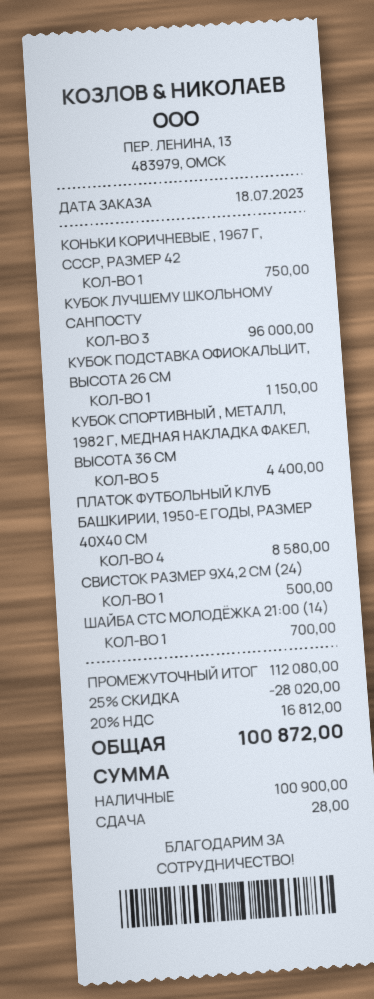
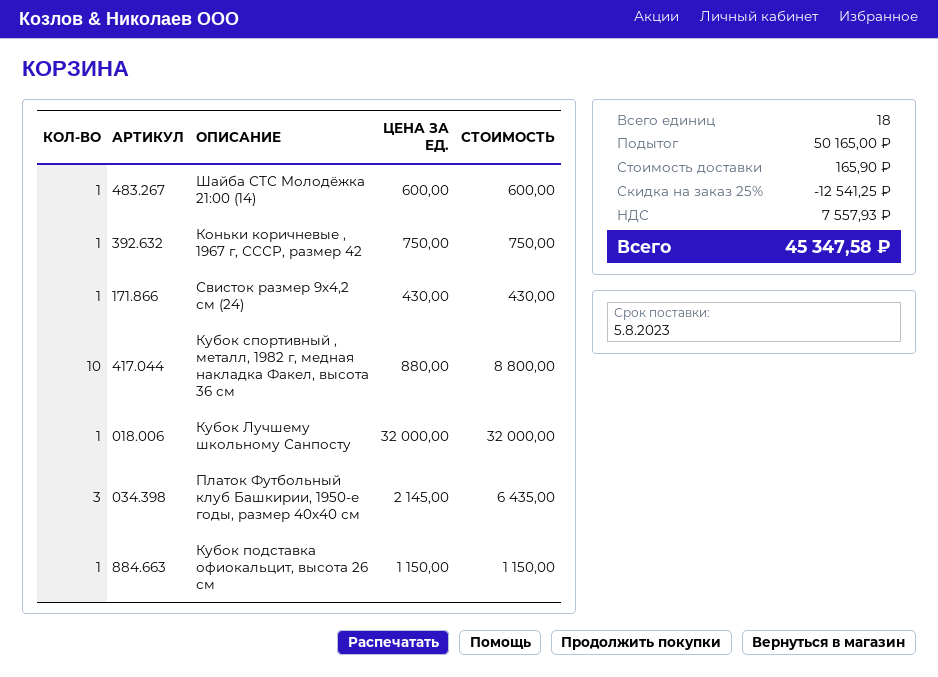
КУБОК ЛУЧШЕМУ ШКОЛЬНОМУ САНПОСТУ: 3 for 96000.00 -> 1 for 32000.00
КУБОК СПОРТИВНЫЙ , МЕТАЛЛ, 1982 Г, МЕДНАЯ НАКЛАДКА ФАКЕЛ, ВЫСОТА 36 СМ: 5 for 4400.00 -> 10 for 8800.00
ПЛАТОК ФУТБОЛЬНЫЙ КЛУБ БАШКИРИИ, 1950-Е ГОДЫ, РАЗМЕР 40Х40 СМ: 4 for 8580.00 -> 3 for 6435.00
СВИСТОК РАЗМЕР 9Х4,2 СМ (24): 1 for 500.00 -> 1 for 430.00
ШАЙБА СТС МОЛОДЁЖКА 21:00 (14): 1 for 700.00 -> 1 for 600.00
subtotal: 112080.00 -> 50165.00
discount: 25% = 28020.00 -> 25% = 12541.25
shipping: none -> 165.90
tax: 16812.00 -> 7557.93
total: 100872.00 -> 45347.58

